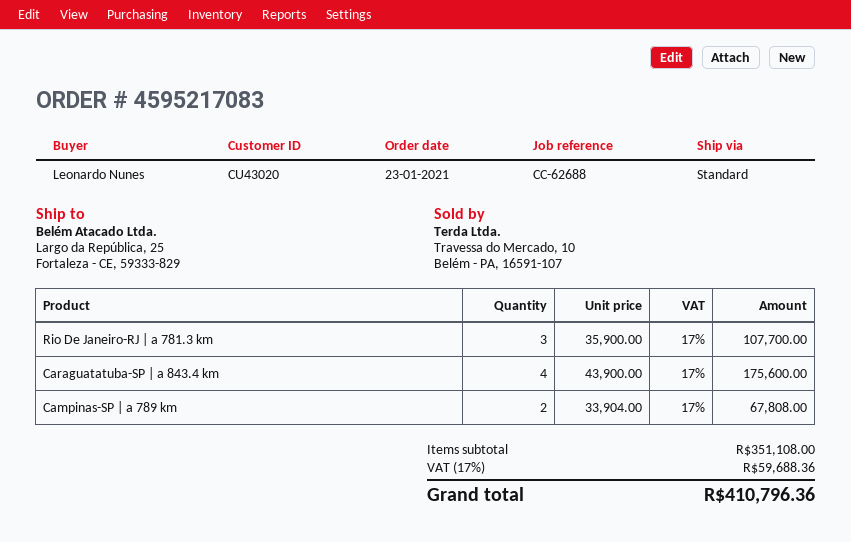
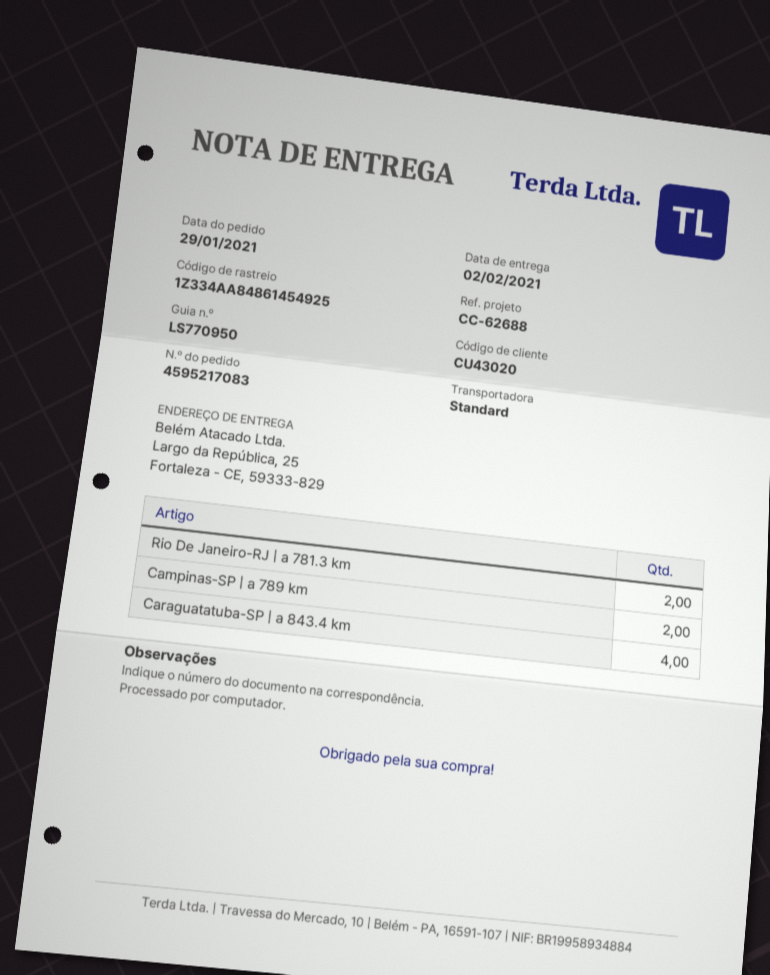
order date: 2021-01-23 -> 2021-01-29
Rio De Janeiro-RJ | a 781.3 km: 3 -> 2

